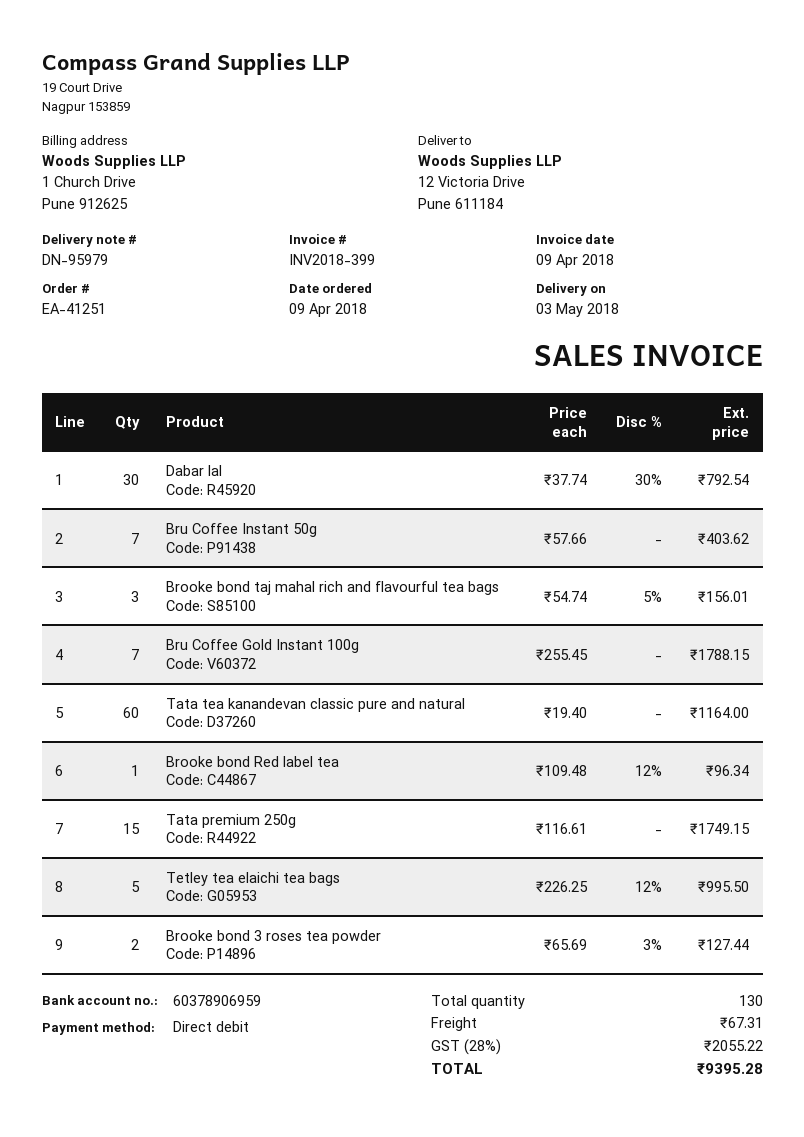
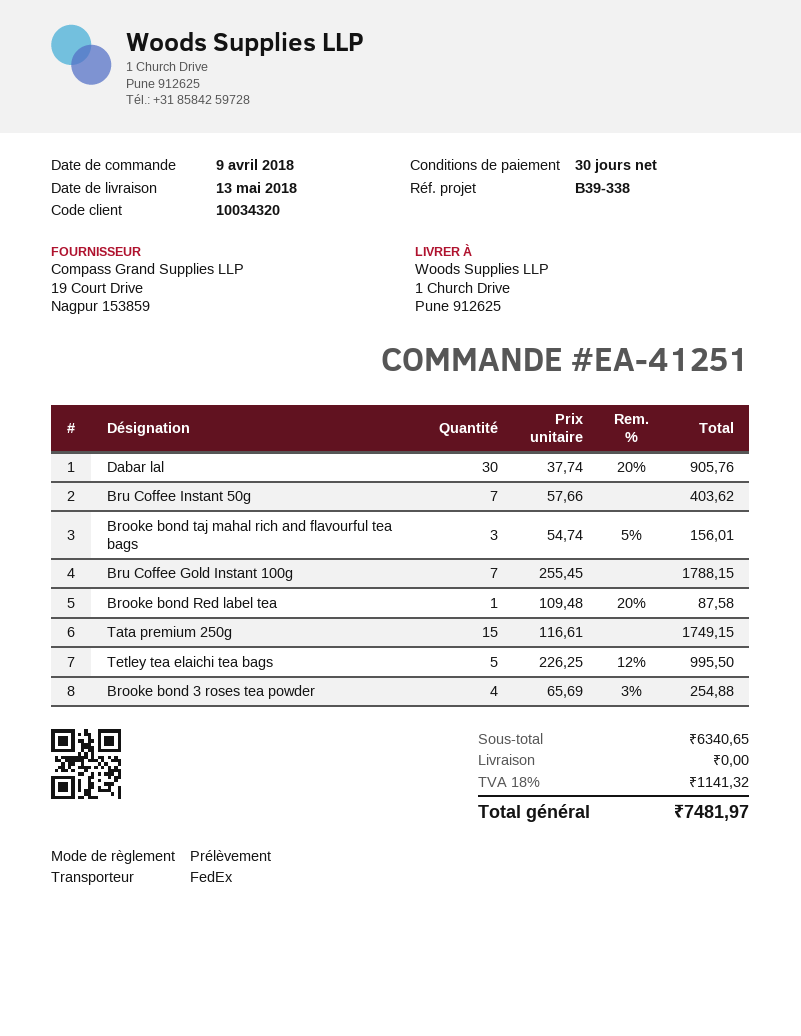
delivery date: 2018-05-03 -> 2018-05-13
ship to: 12 Victoria Drive, Pune 611184 -> 1 Church Drive, Pune 912625
Dabar lal: 30 x 37.74 - 30% = 792.54 -> 30 x 37.74 - 20% = 905.76
Tata tea kanandevan classic pure and natural: 60 x 19.40 = 1164.00 -> none
Brooke bond Red label tea: 1 x 109.48 - 12% = 96.34 -> 1 x 109.48 - 20% = 87.58
Brooke bond 3 roses tea powder: 2 x 65.69 - 3% = 127.44 -> 4 x 65.69 - 3% = 254.88
shipping: 67.31 -> 0.00
tax: 28% = 2055.22 -> 18% = 1141.32
total: 9395.28 -> 7481.97

